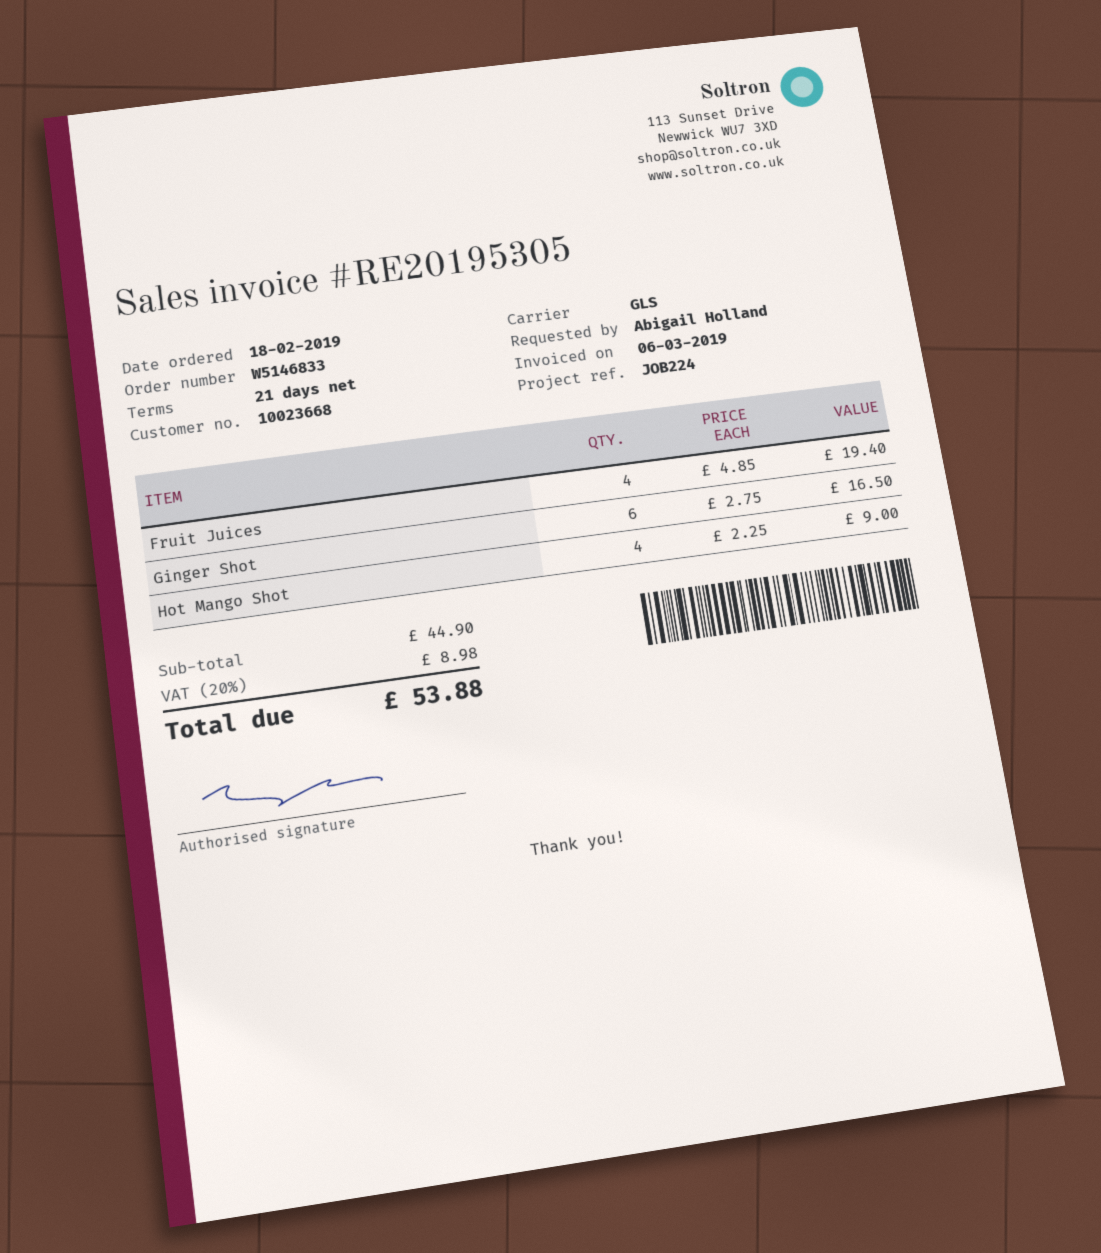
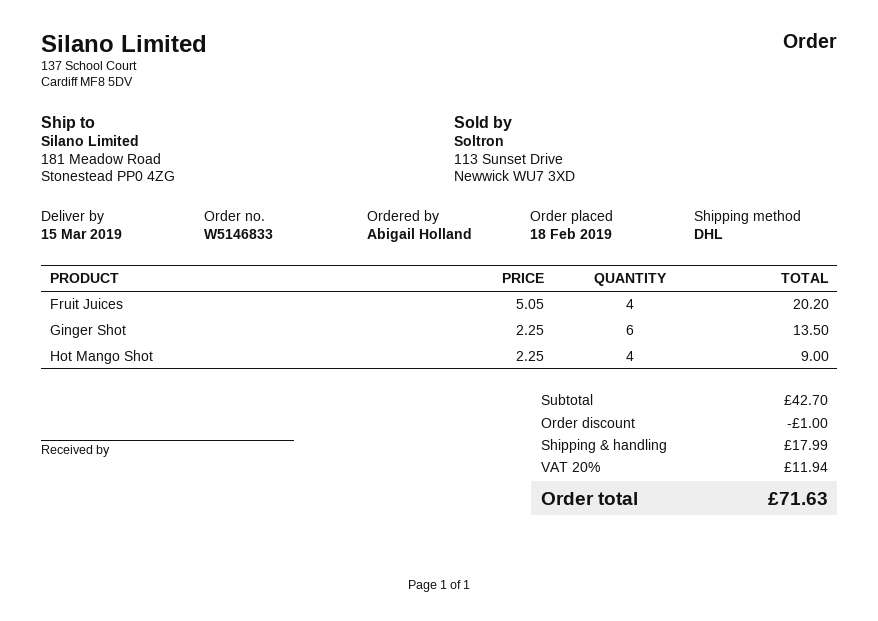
shipping method: GLS -> DHL
Fruit Juices: 4 x 4.85 = 19.40 -> 4 x 5.05 = 20.20
Ginger Shot: 6 x 2.75 = 16.50 -> 6 x 2.25 = 13.50
subtotal: 44.90 -> 42.70
discount: none -> 1.00
shipping: none -> 17.99
tax: 20% = 8.98 -> 20% = 11.94
total: 53.88 -> 71.63

